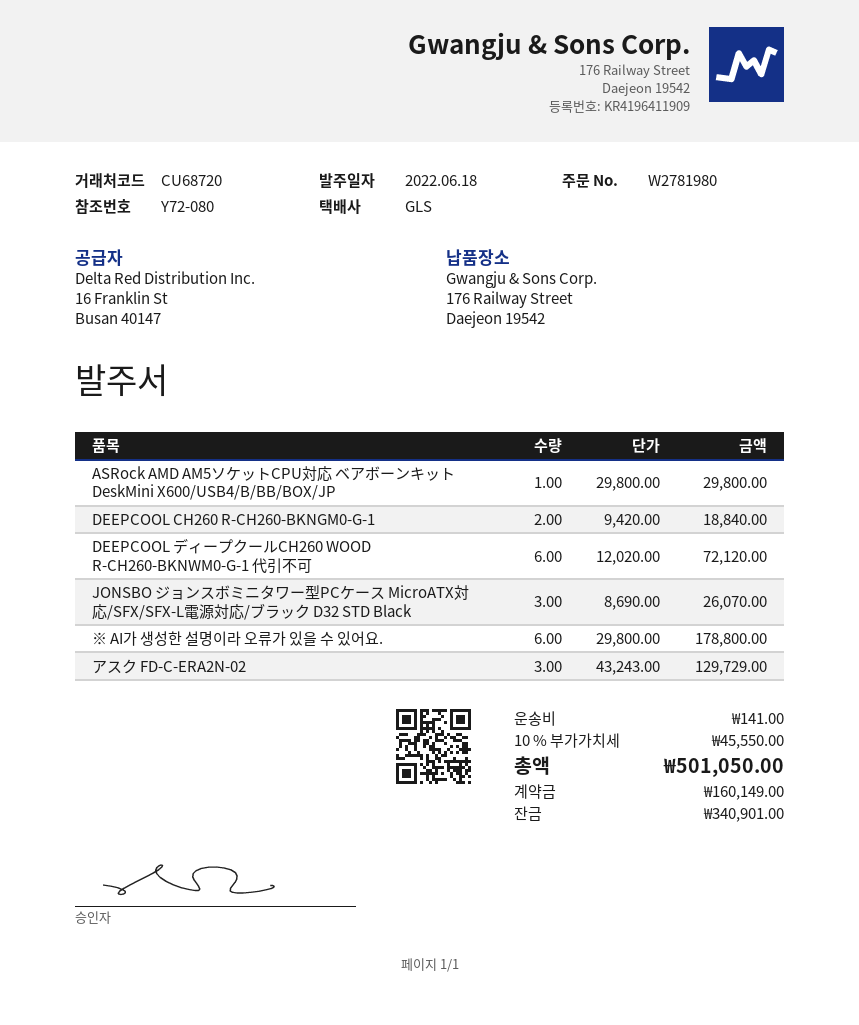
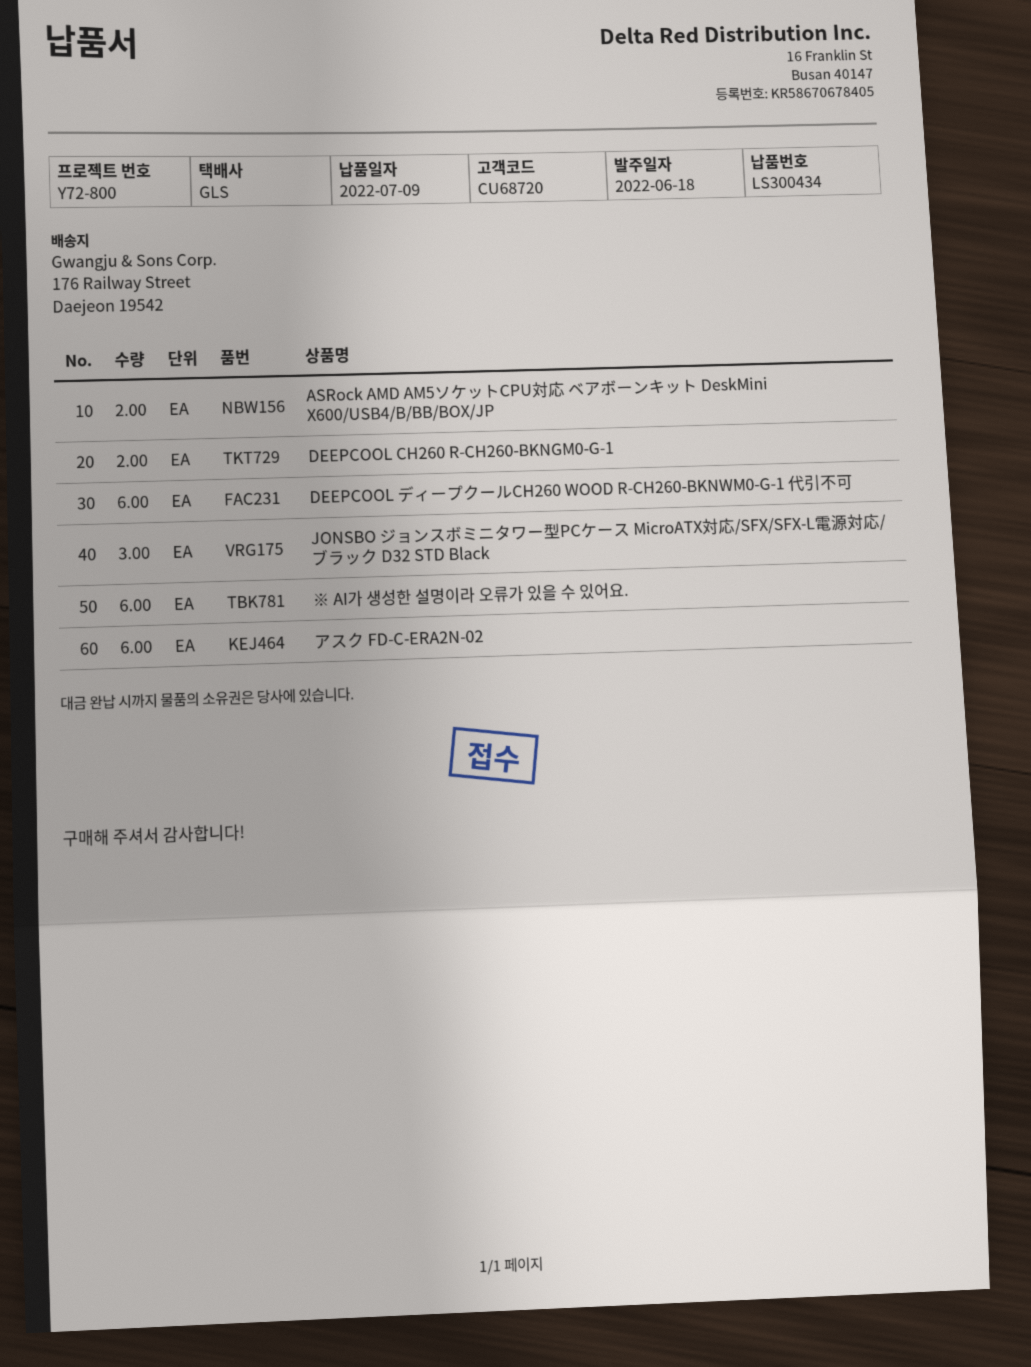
reference: Y72-080 -> Y72-800
ASRock AMD AM5ソケットCPU対応 ベアボーンキット DeskMini X600/USB4/B/BB/BOX/JP: 1 -> 2
アスク FD-C-ERA2N-02: 3 -> 6

